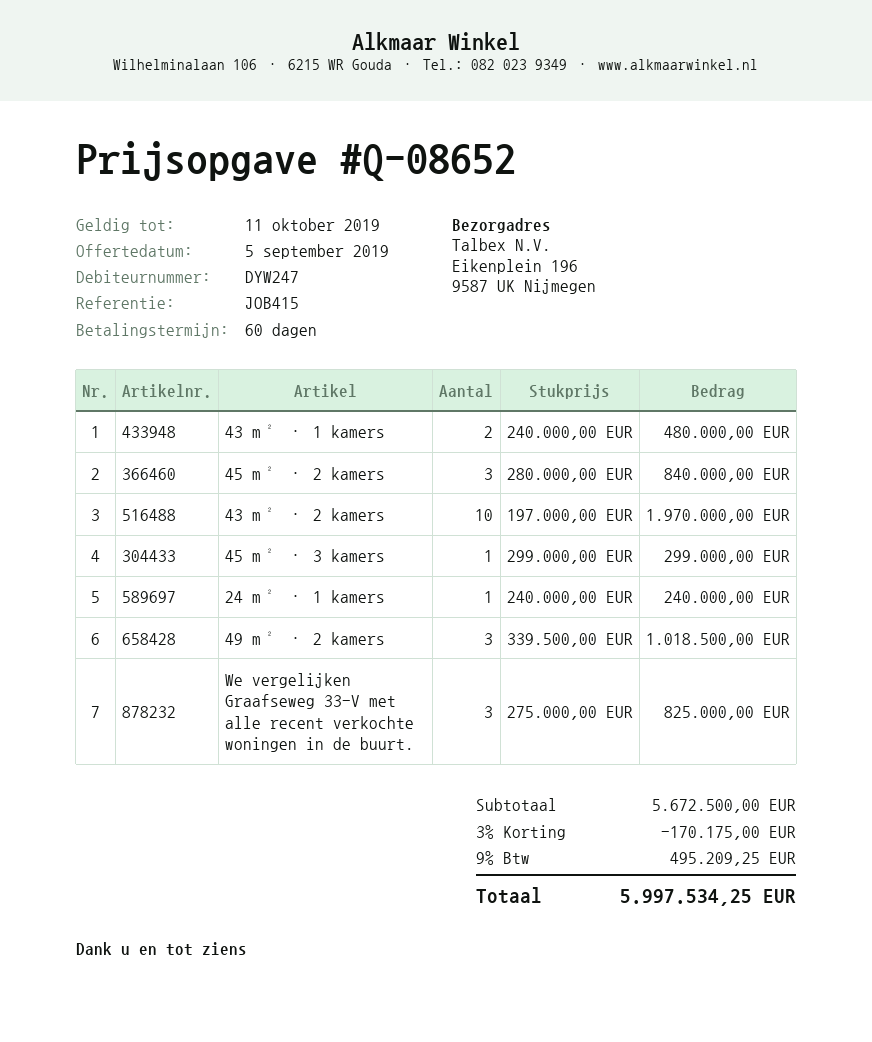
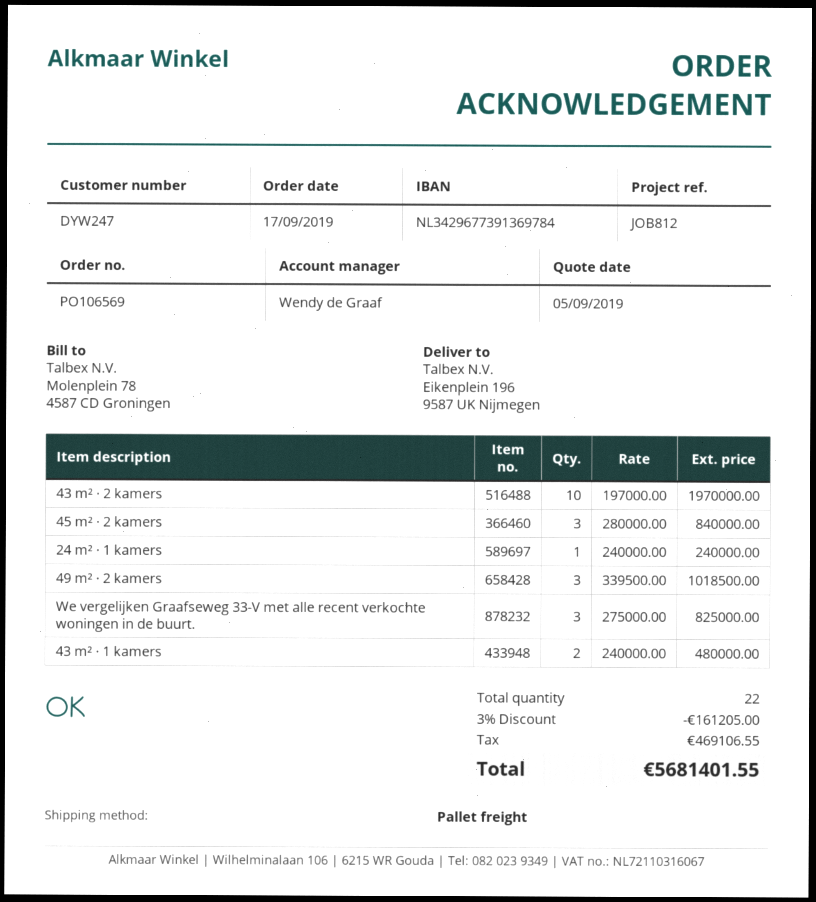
reference: JOB415 -> JOB812
45 m² · 3 kamers: 1 x 299000.00 = 299000.00 -> none
discount: 3% = 170175.00 -> 3% = 161205.00
tax: 495209.25 -> 469106.55
total: 5997534.25 -> 5681401.55

